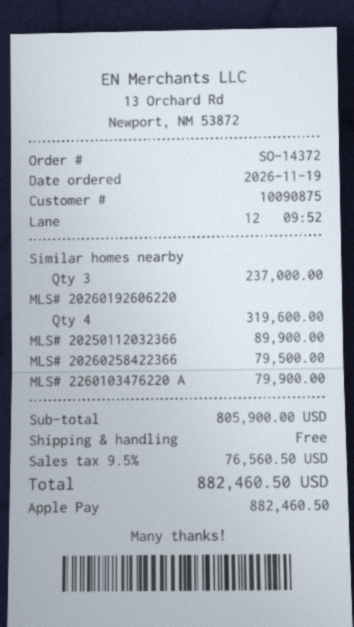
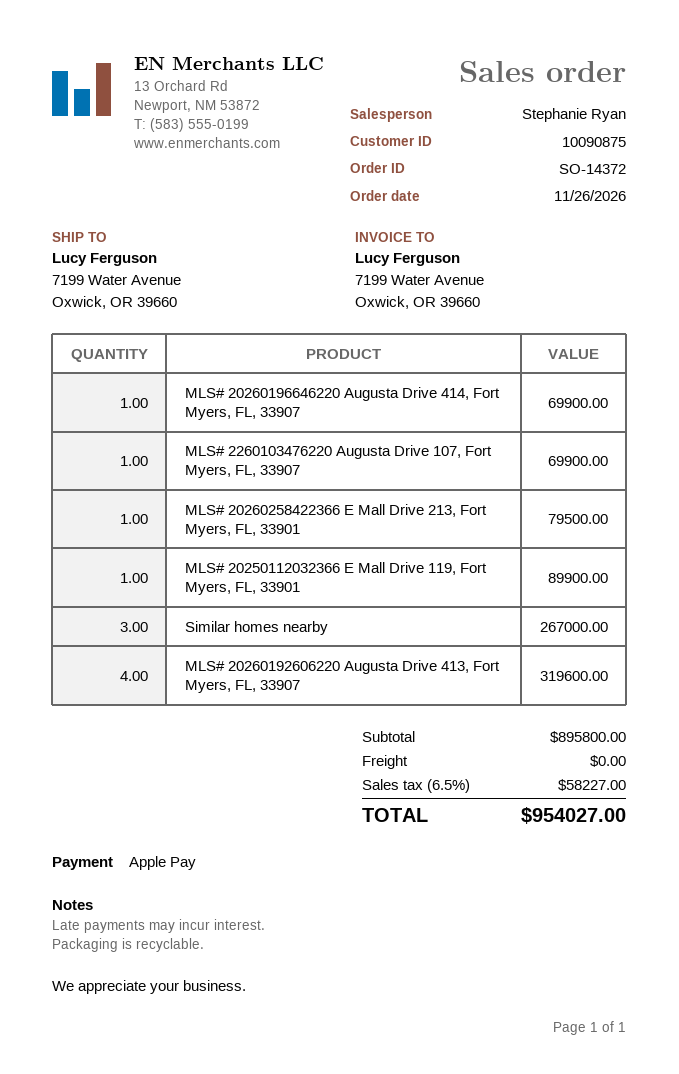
order date: 2026-11-19 -> 2026-11-26
Similar homes nearby: 3 for 237000.00 -> 3 for 267000.00
MLS# 2260103476220 A: 1 for 79900.00 -> 1 for 69900.00
MLS# 20260196646220 Augusta Drive 414, Fort Myers, FL, 33907: none -> 1 for 69900.00
subtotal: 805900.00 -> 895800.00
tax: 9.5% = 76560.50 -> 6.5% = 58227.00
total: 882460.50 -> 954027.00

